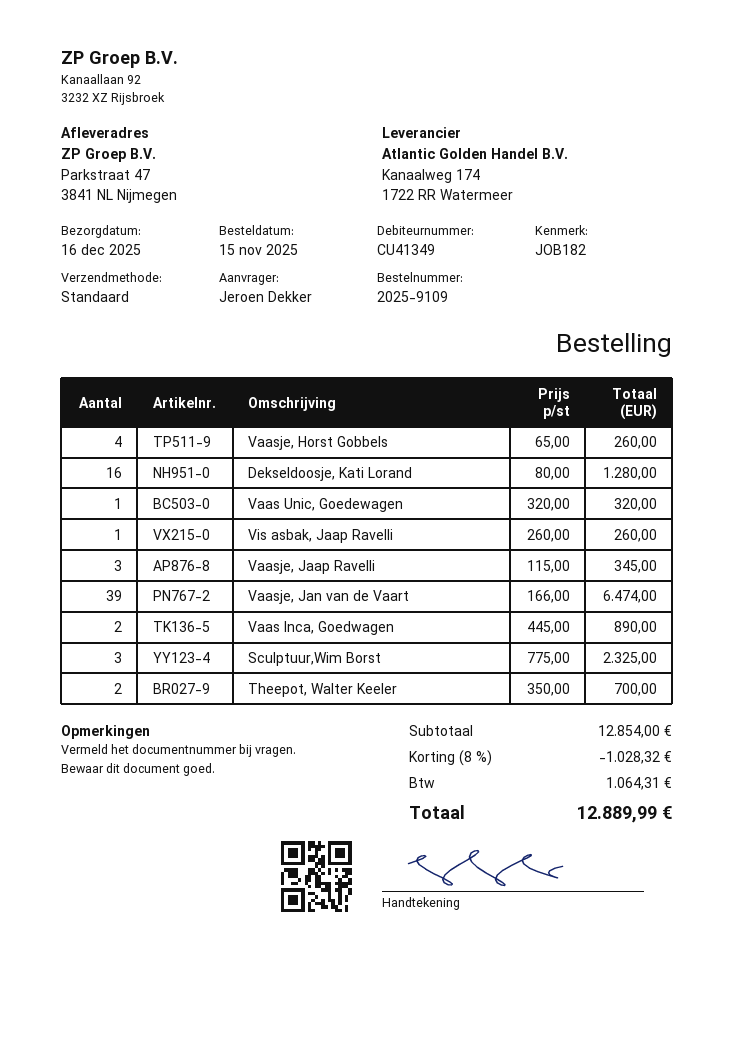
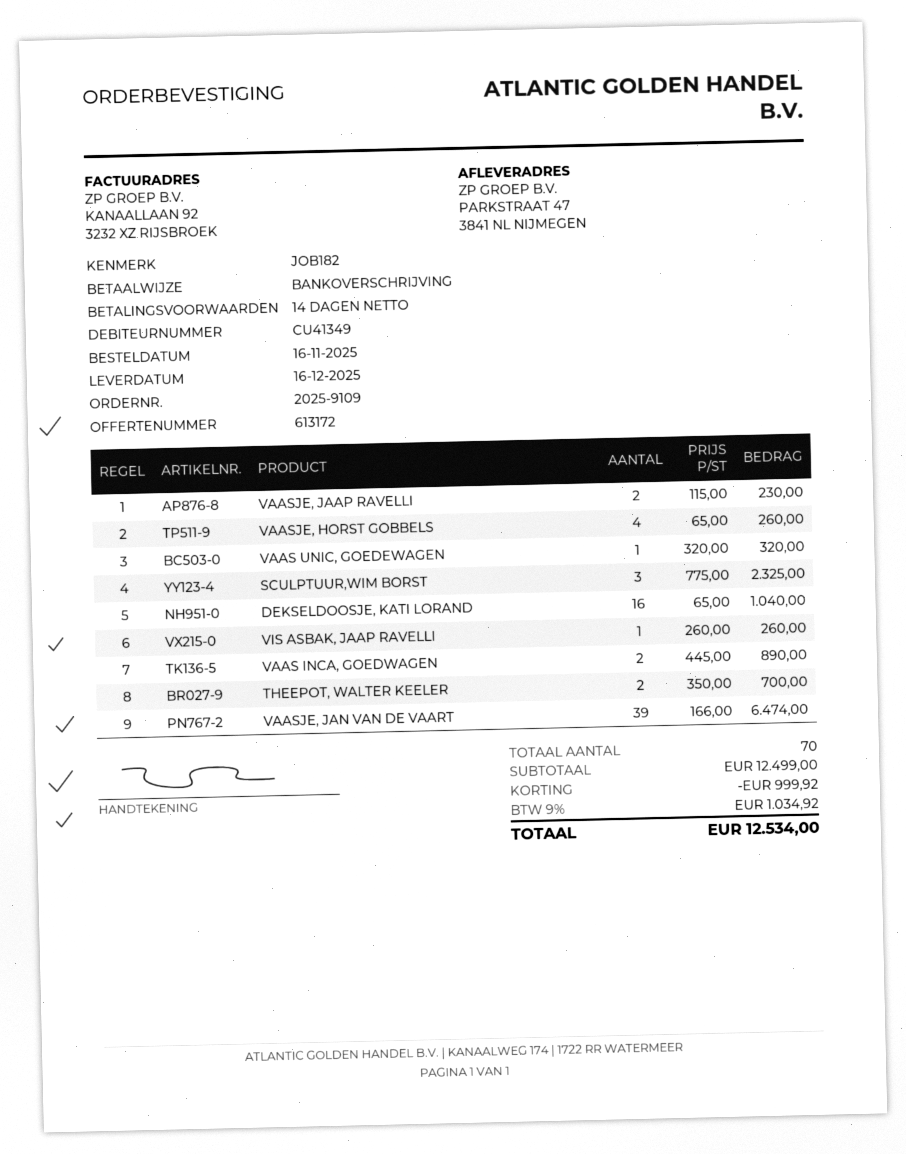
order date: 2025-11-15 -> 2025-11-16
Dekseldoosje, Kati Lorand: 16 x 80.00 = 1280.00 -> 16 x 65.00 = 1040.00
Vaasje, Jaap Ravelli: 3 x 115.00 = 345.00 -> 2 x 115.00 = 230.00
subtotal: 12854.00 -> 12499.00
discount: 1028.32 -> 999.92
tax: 1064.31 -> 1034.92
total: 12889.99 -> 12534.00

